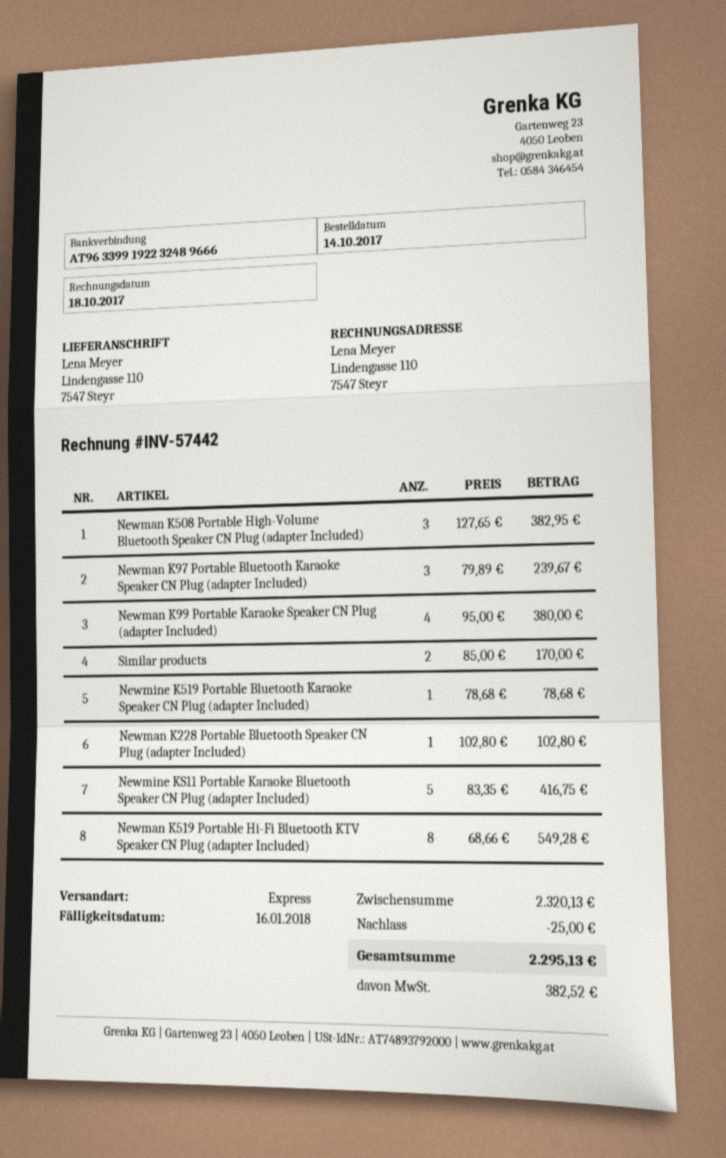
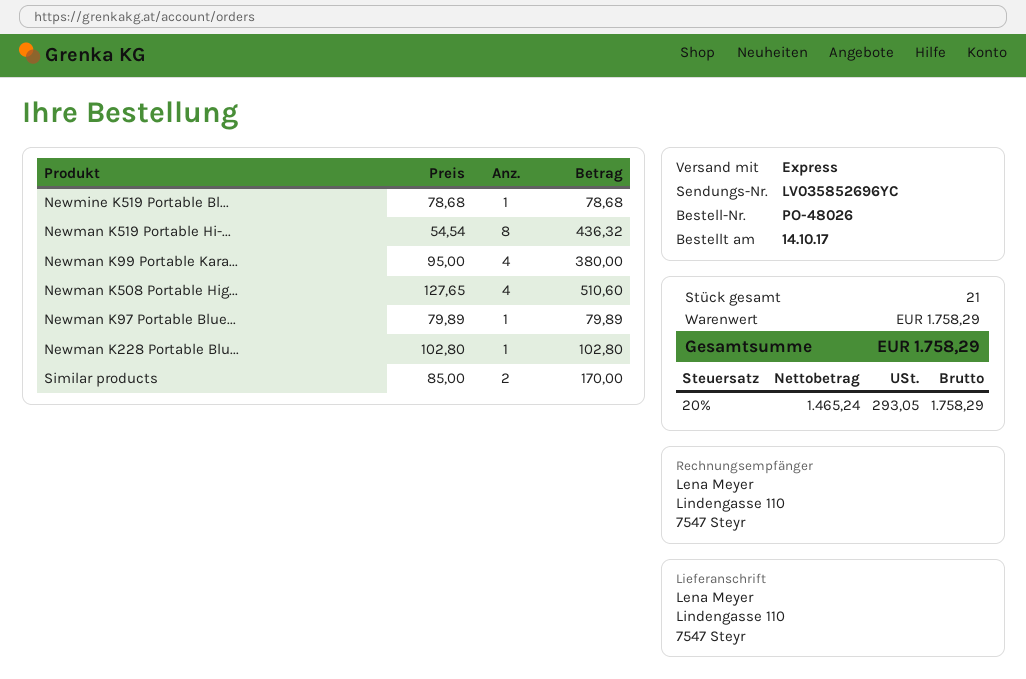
Newman K508 Portable High-Volume Bluetooth Speaker CN Plug (adapter Included): 3 x 127.65 = 382.95 -> 4 x 127.65 = 510.60
Newman K97 Portable Bluetooth Karaoke Speaker CN Plug (adapter Included): 3 x 79.89 = 239.67 -> 1 x 79.89 = 79.89
Newmine KS11 Portable Karaoke Bluetooth Speaker CN Plug (adapter Included): 5 x 83.35 = 416.75 -> none
Newman K519 Portable Hi-Fi Bluetooth KTV Speaker CN Plug (adapter Included): 8 x 68.66 = 549.28 -> 8 x 54.54 = 436.32
subtotal: 2320.13 -> 1758.29
discount: 25.00 -> none
tax: 382.52 -> 293.05
total: 2295.13 -> 1758.29

